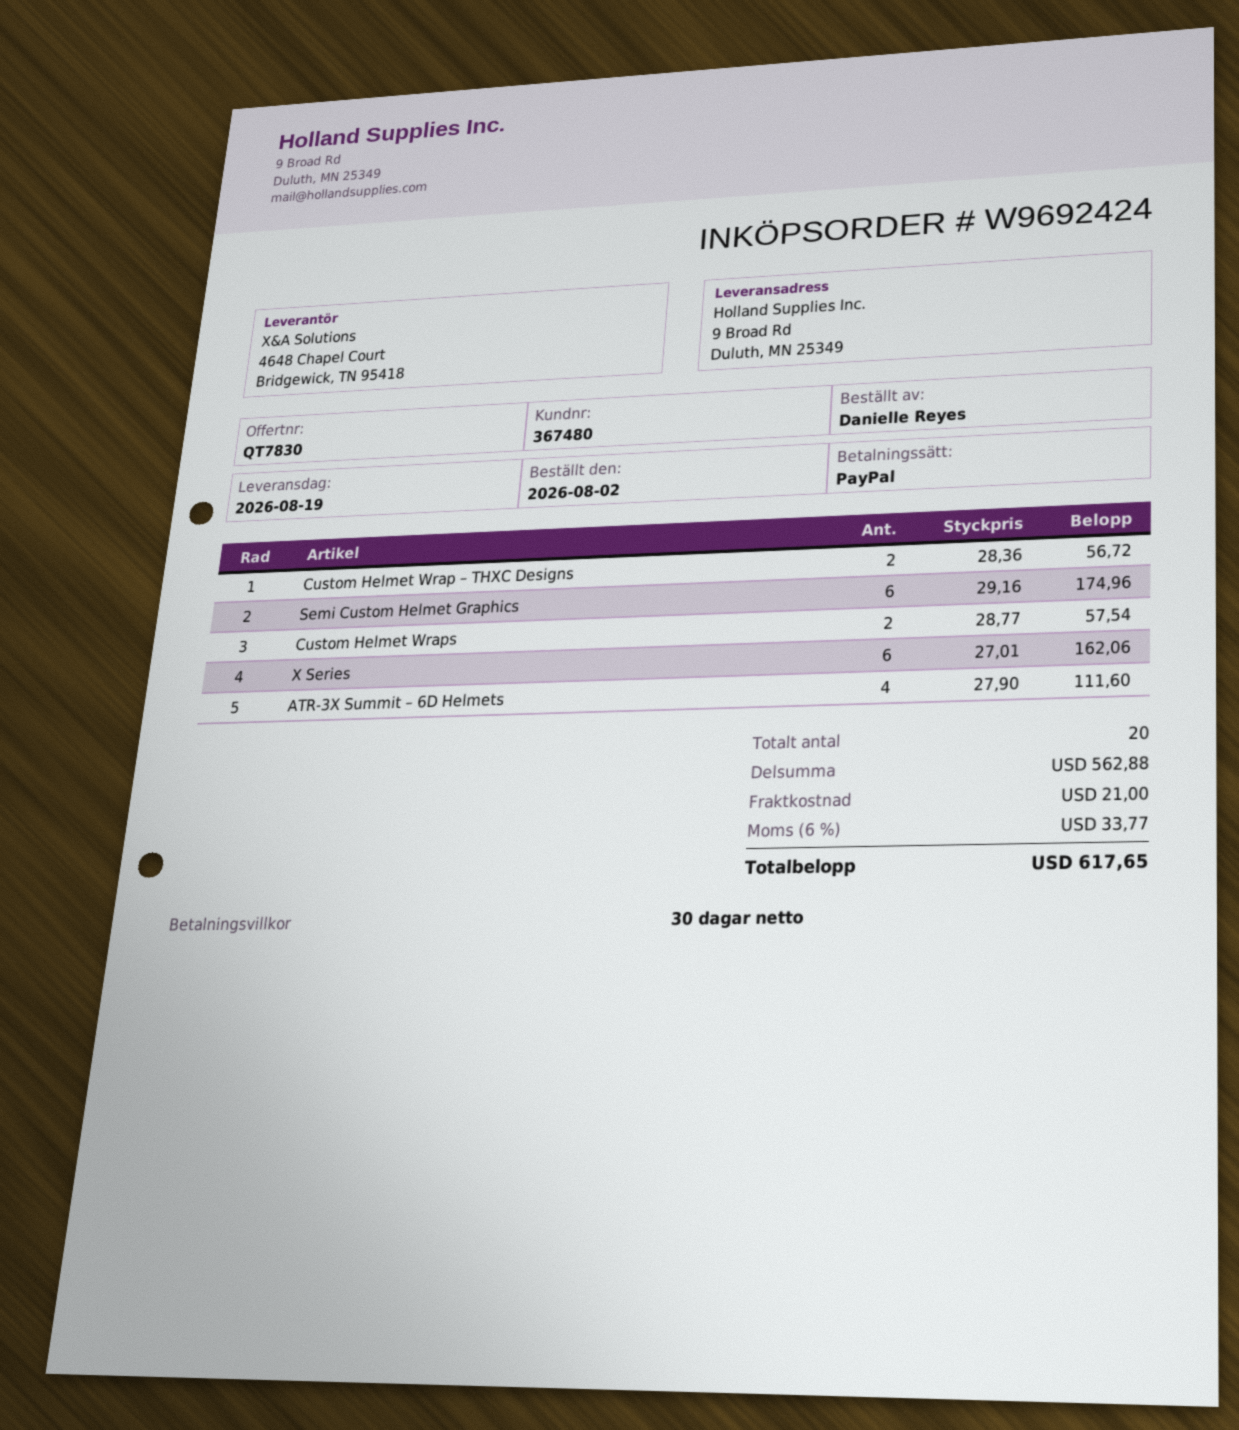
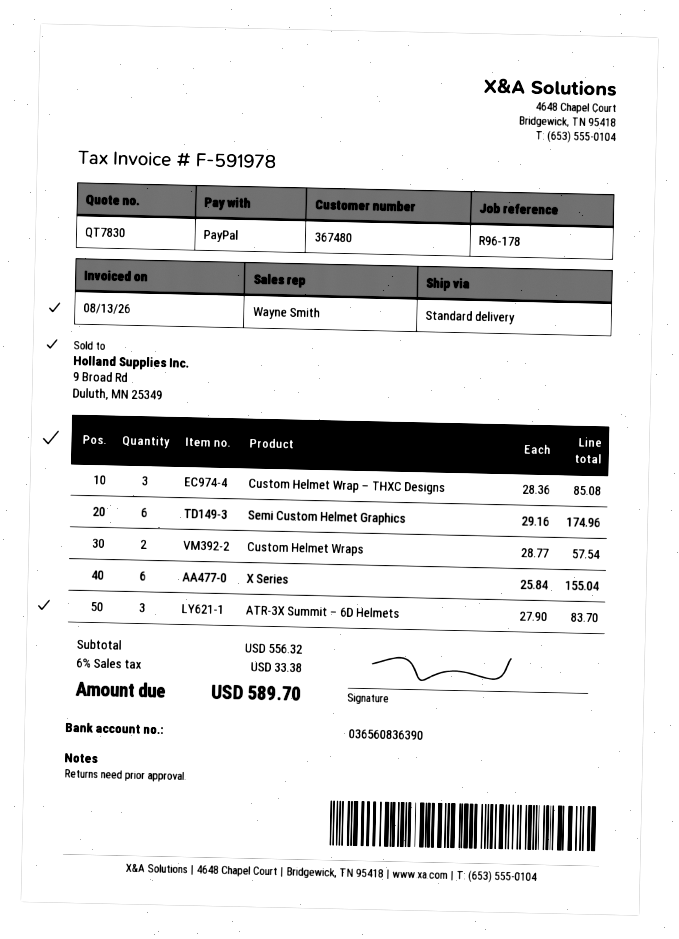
Custom Helmet Wrap – THXC Designs: 2 x 28.36 = 56.72 -> 3 x 28.36 = 85.08
X Series: 6 x 27.01 = 162.06 -> 6 x 25.84 = 155.04
ATR-3X Summit – 6D Helmets: 4 x 27.90 = 111.60 -> 3 x 27.90 = 83.70
subtotal: 562.88 -> 556.32
shipping: 21.00 -> none
tax: 6% = 33.77 -> 6% = 33.38
total: 617.65 -> 589.70

